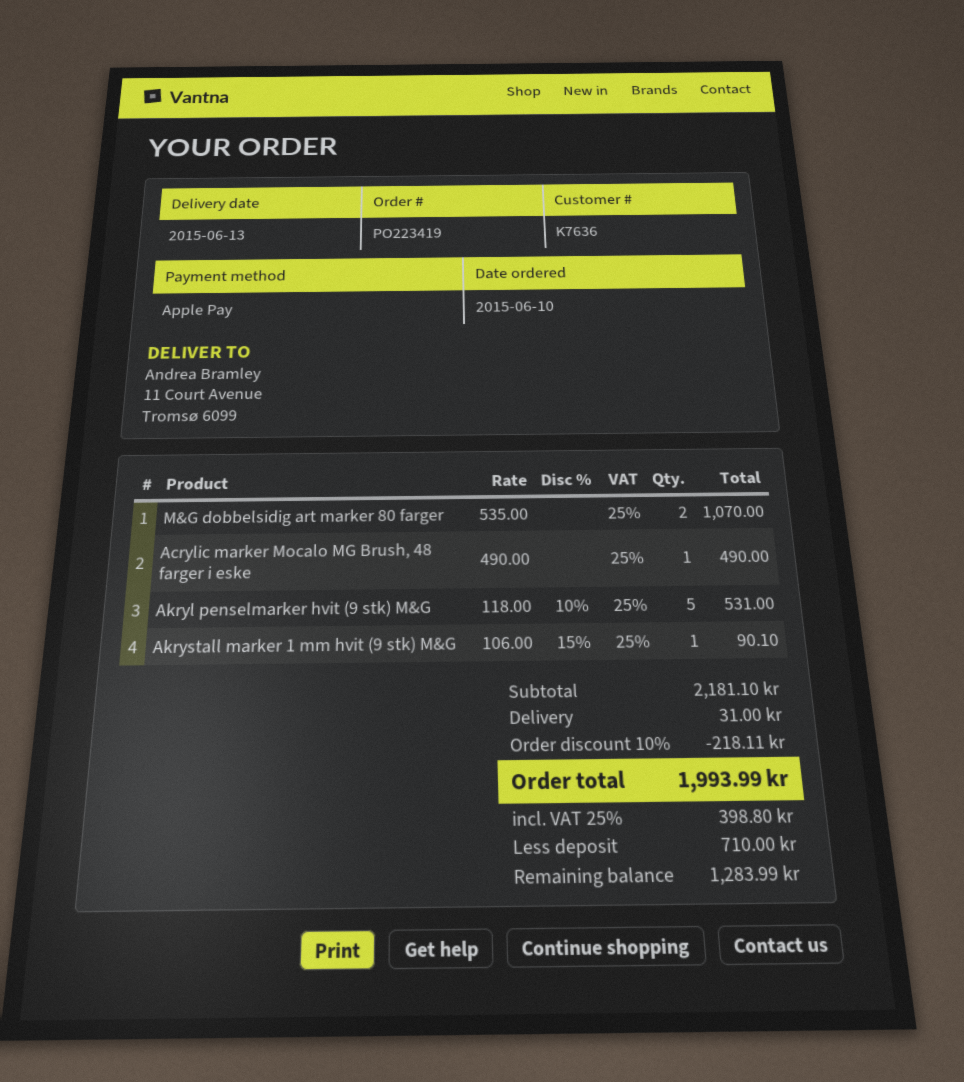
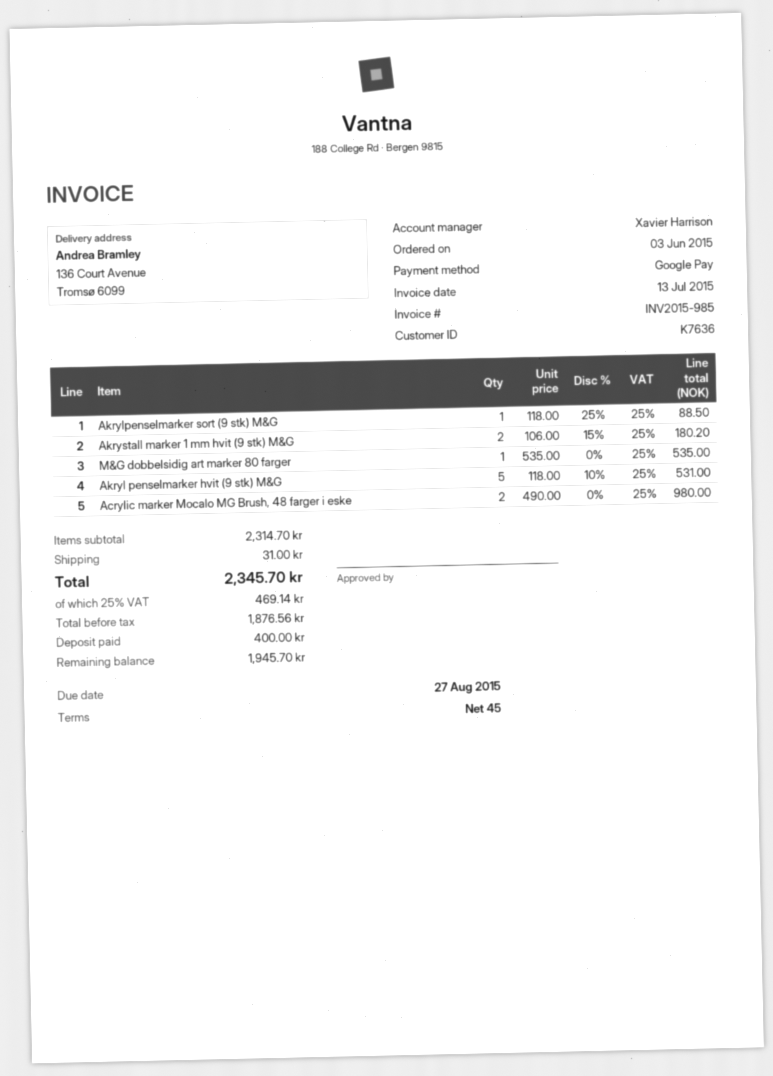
order date: 2015-06-10 -> 2015-06-03
payment method: Apple Pay -> Google Pay
ship to: 11 Court Avenue, Tromsø 6099 -> 136 Court Avenue, Tromsø 6099
M&G dobbelsidig art marker 80 farger: 2 x 535.00 = 1070.00 -> 1 x 535.00 = 535.00
Acrylic marker Mocalo MG Brush, 48 farger i eske: 1 x 490.00 = 490.00 -> 2 x 490.00 = 980.00
Akrystall marker 1 mm hvit (9 stk) M&G: 1 x 106.00 - 15% = 90.10 -> 2 x 106.00 - 15% = 180.20
Akrylpenselmarker sort (9 stk) M&G: none -> 1 x 118.00 - 25% = 88.50
subtotal: 2181.10 -> 2314.70
discount: 10% = 218.11 -> none
tax: 25% = 398.80 -> 25% = 469.14
total: 1993.99 -> 2345.70
deposit: 710.00 -> 400.00
balance: 1283.99 -> 1945.70

